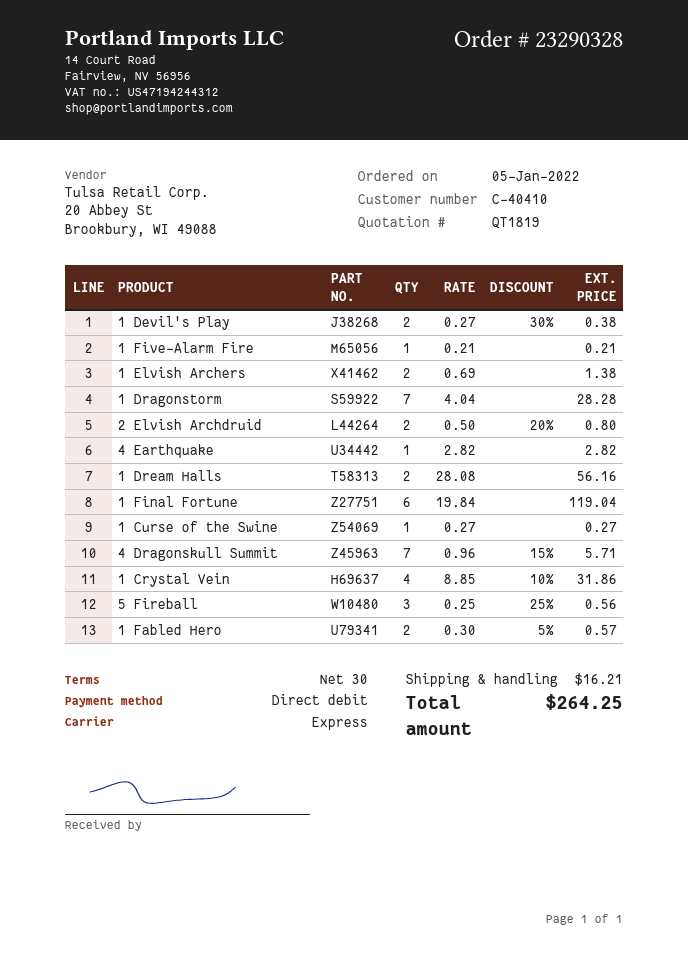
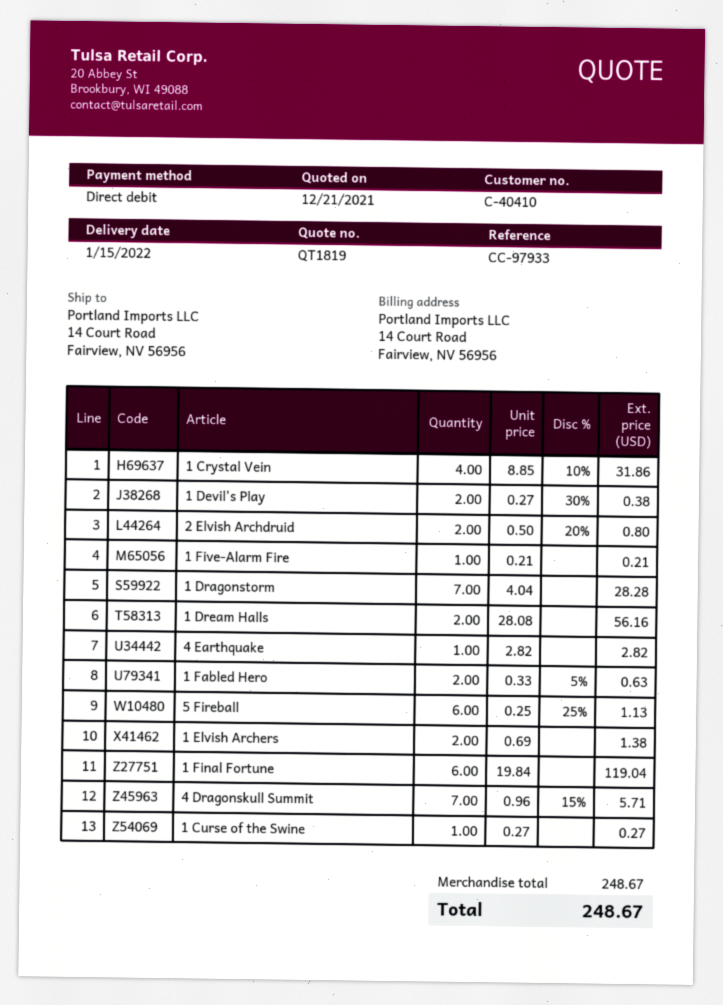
5 Fireball: 3 x 0.25 - 25% = 0.56 -> 6 x 0.25 - 25% = 1.13
1 Fabled Hero: 2 x 0.30 - 5% = 0.57 -> 2 x 0.33 - 5% = 0.63
shipping: 16.21 -> none
total: 264.25 -> 248.67

